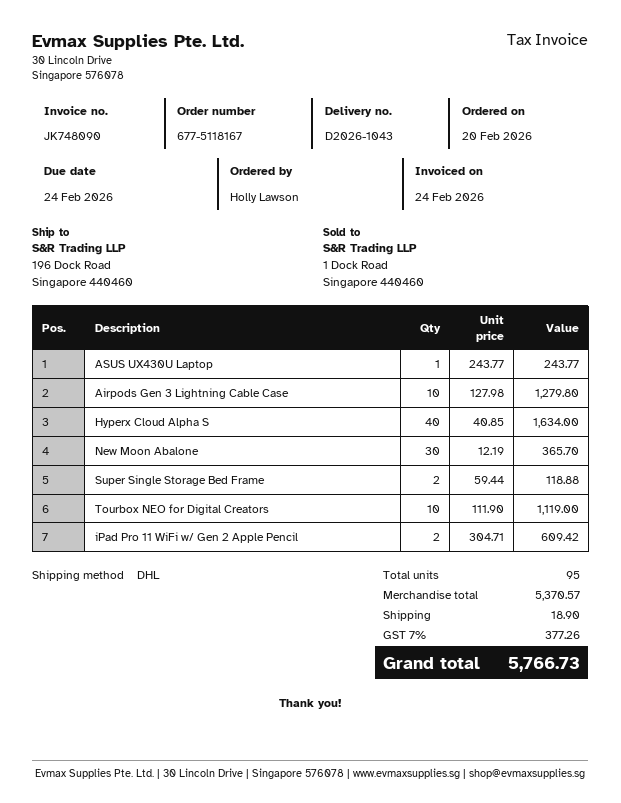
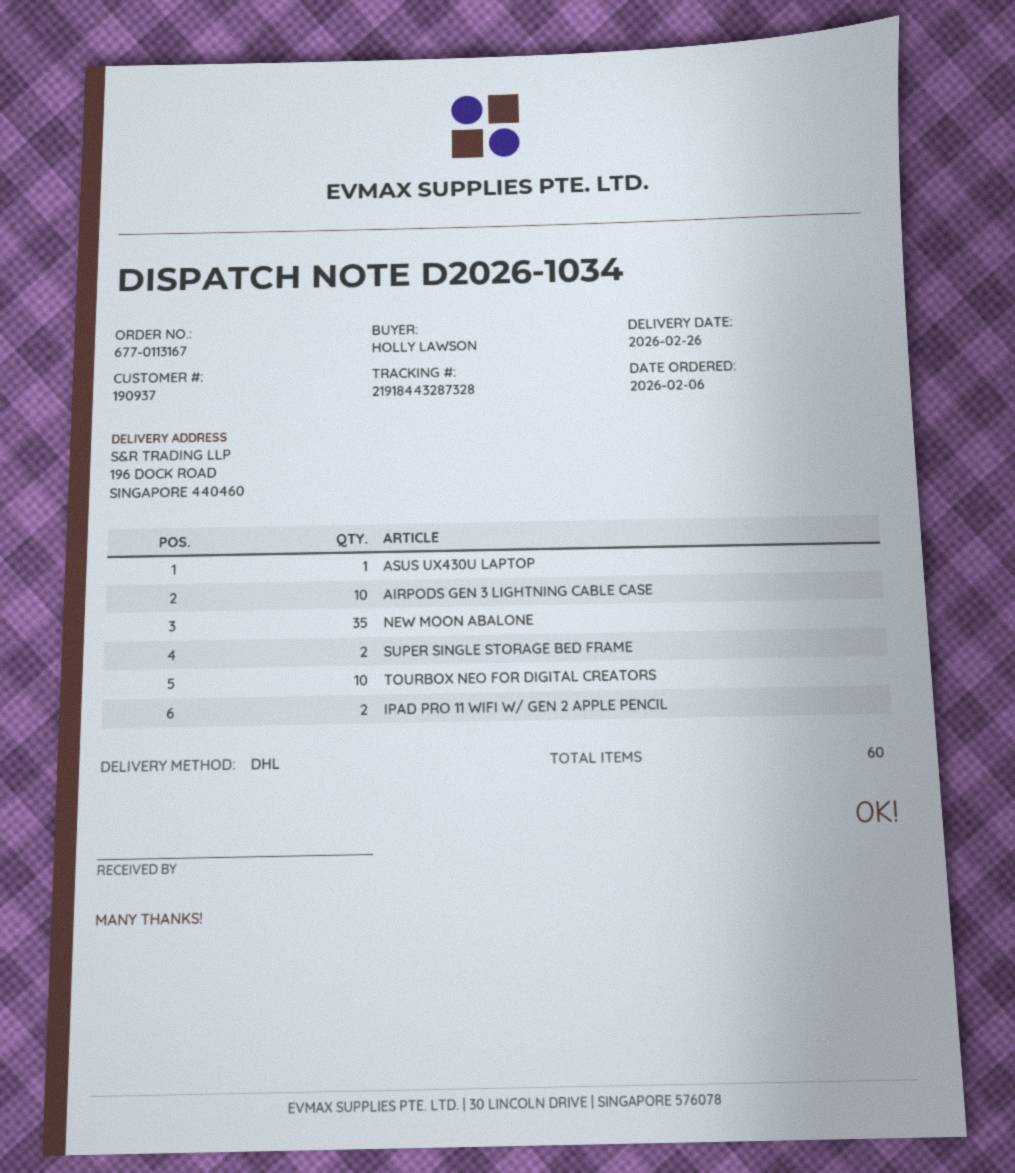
order number: 677-5118167 -> 677-0113167
order date: 2026-02-20 -> 2026-02-06
delivery note number: D2026-1043 -> D2026-1034
Hyperx Cloud Alpha S: 40 -> none
New Moon Abalone: 30 -> 35
total quantity: 95 -> 60

